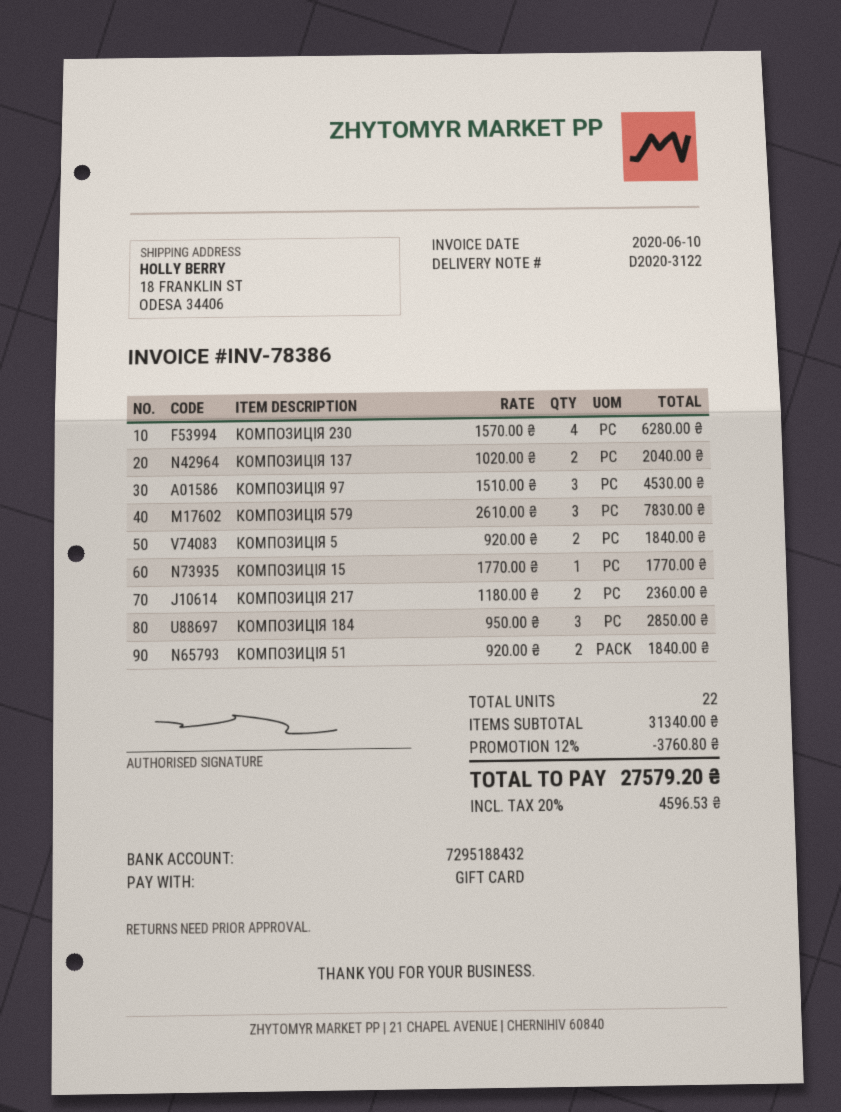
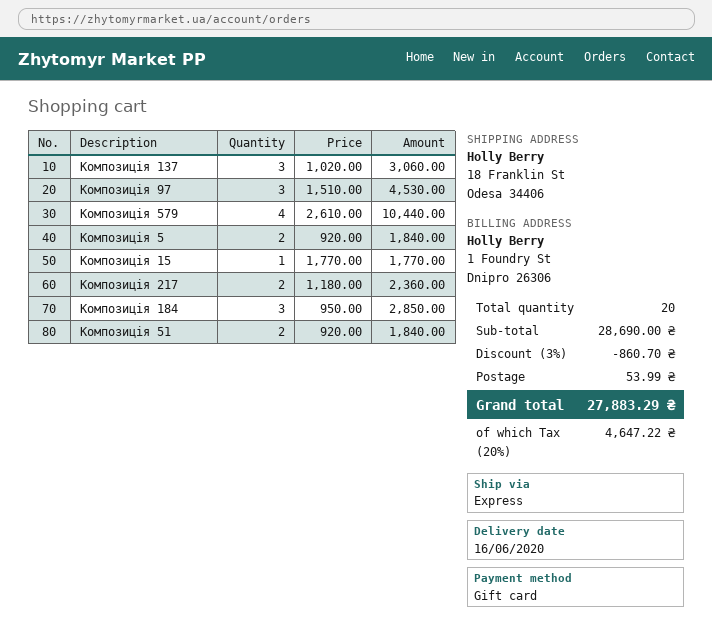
КОМПОЗИЦІЯ 230: 4 x 1570.00 = 6280.00 -> none
КОМПОЗИЦІЯ 137: 2 x 1020.00 = 2040.00 -> 3 x 1020.00 = 3060.00
КОМПОЗИЦІЯ 579: 3 x 2610.00 = 7830.00 -> 4 x 2610.00 = 10440.00
total quantity: 22 -> 20
subtotal: 31340.00 -> 28690.00
discount: 12% = 3760.80 -> 3% = 860.70
shipping: none -> 53.99
tax: 20% = 4596.53 -> 20% = 4647.22
total: 27579.20 -> 27883.29

